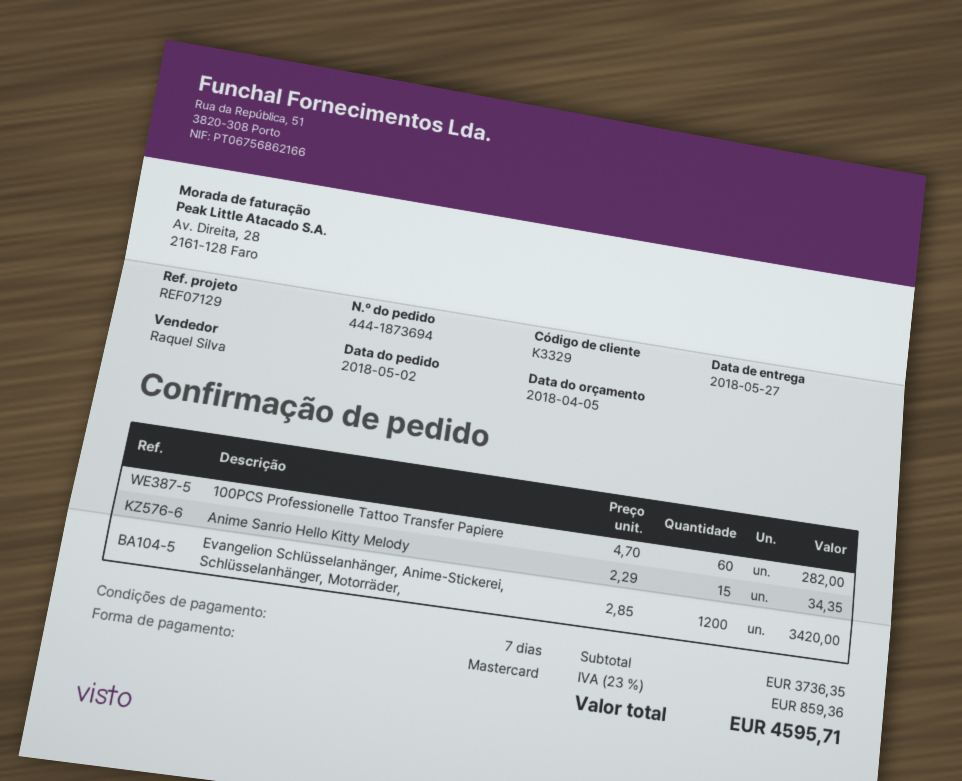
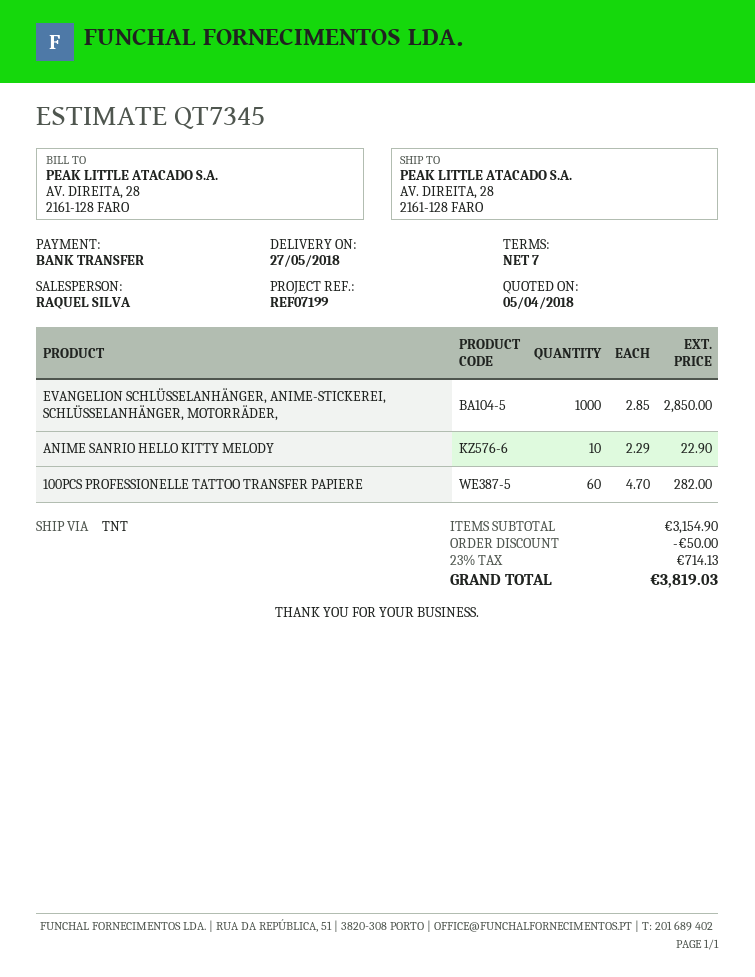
reference: REF07129 -> REF07199
payment method: Mastercard -> bank transfer
Anime Sanrio Hello Kitty Melody: 15 x 2.29 = 34.35 -> 10 x 2.29 = 22.90
Evangelion Schlüsselanhänger, Anime-Stickerei, Schlüsselanhänger, Motorräder,: 1200 x 2.85 = 3420.00 -> 1000 x 2.85 = 2850.00
subtotal: 3736.35 -> 3154.90
discount: none -> 50.00
tax: 23% = 859.36 -> 23% = 714.13
total: 4595.71 -> 3819.03

